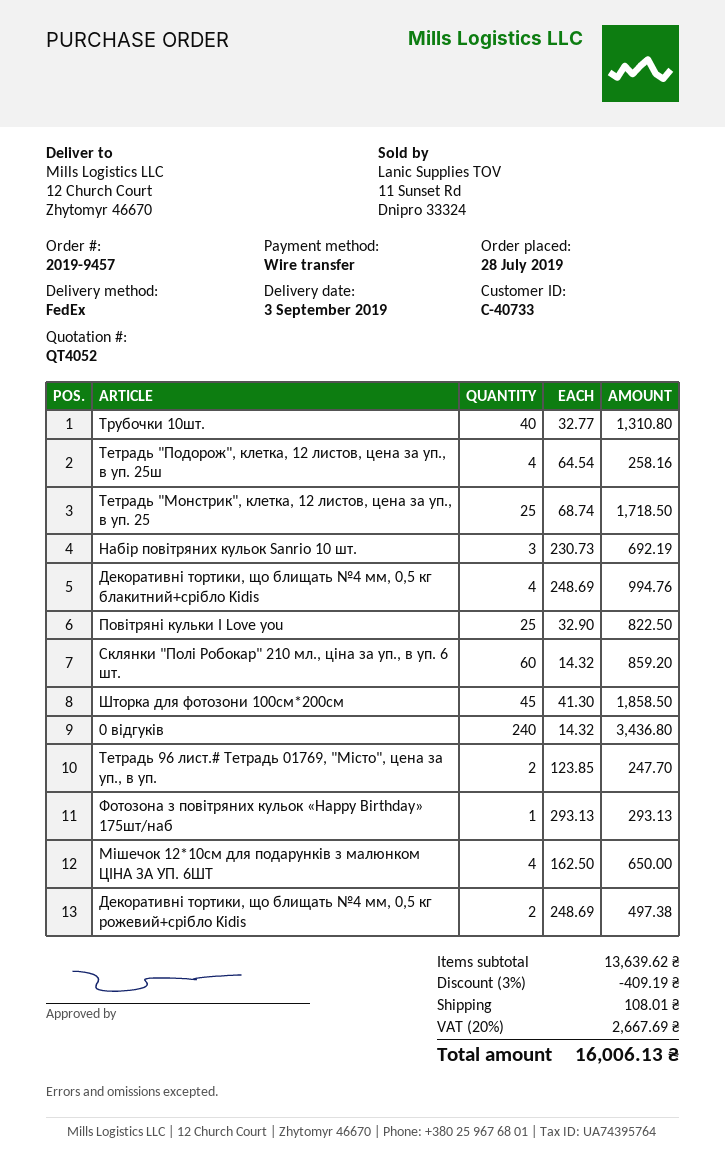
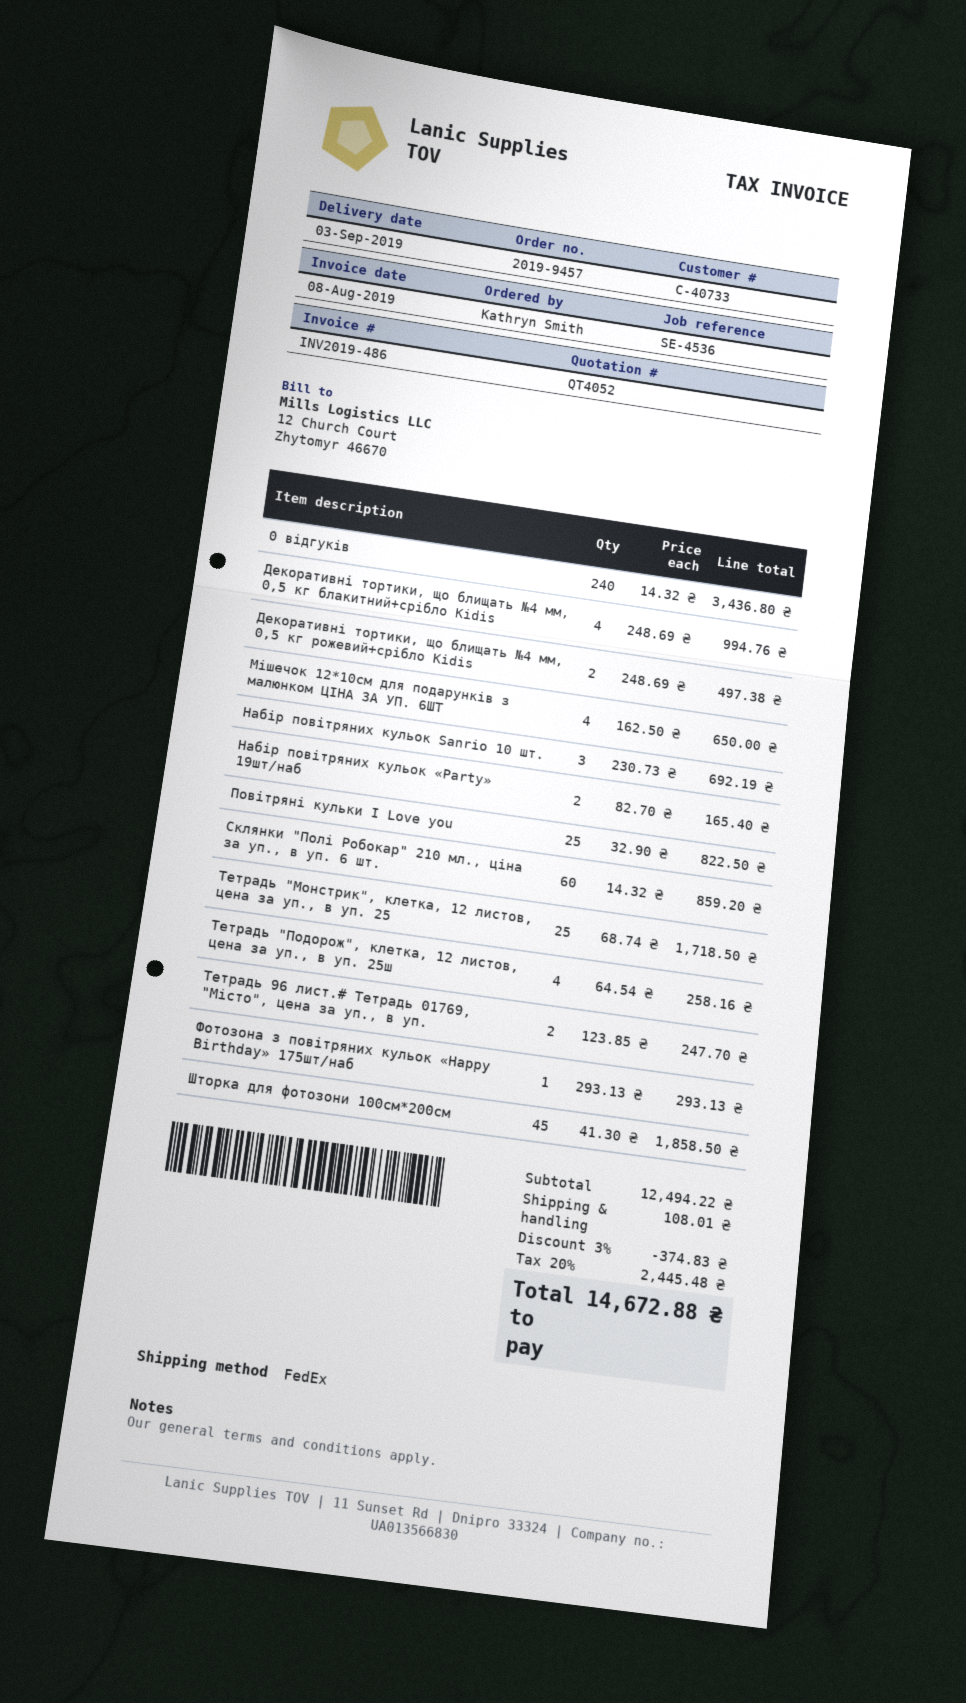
Трубочки 10шт.: 40 x 32.77 = 1310.80 -> none
Набір повітряних кульок «Party» 19шт/наб: none -> 2 x 82.70 = 165.40
subtotal: 13639.62 -> 12494.22
discount: 3% = 409.19 -> 3% = 374.83
tax: 20% = 2667.69 -> 20% = 2445.48
total: 16006.13 -> 14672.88

